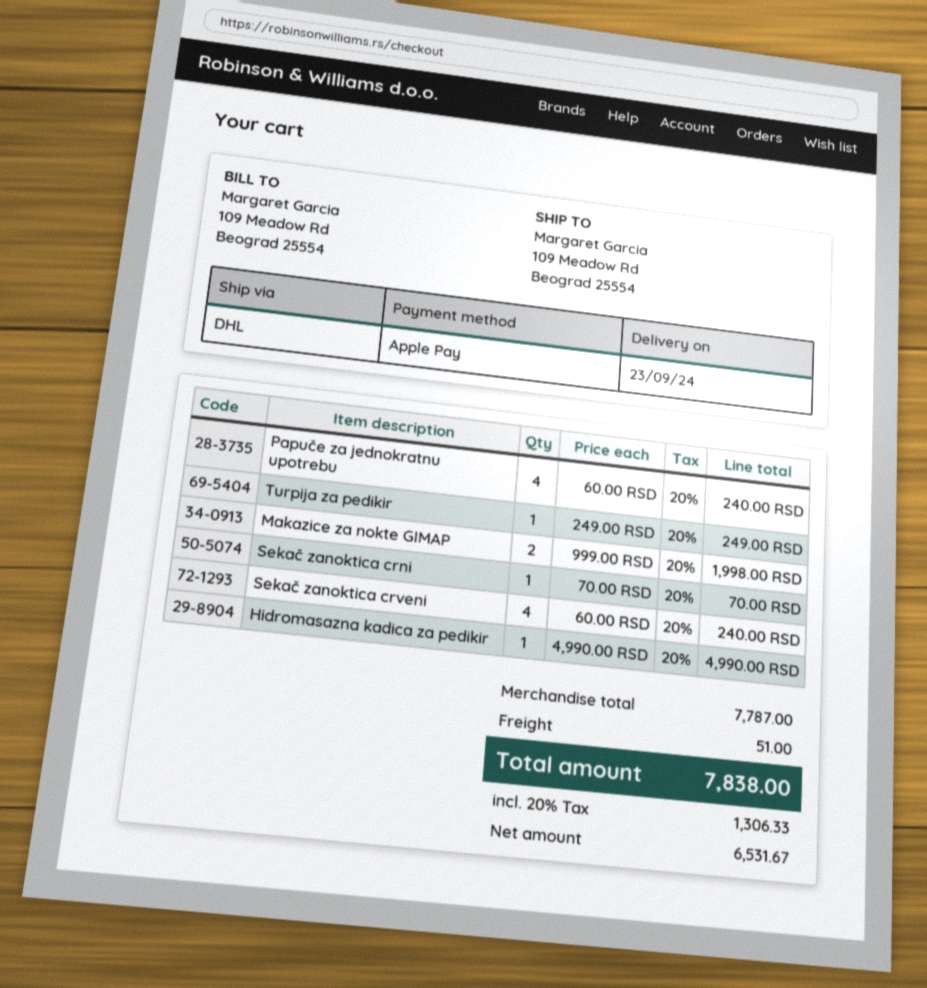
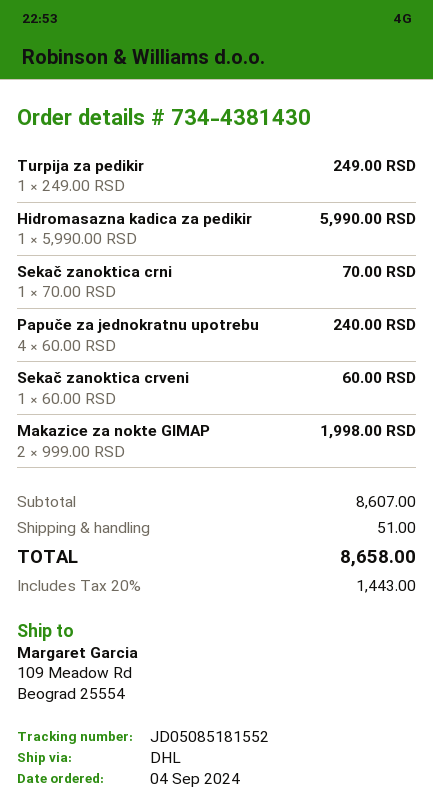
Sekač zanoktica crveni: 4 x 60.00 = 240.00 -> 1 x 60.00 = 60.00
Hidromasazna kadica za pedikir: 1 x 4990.00 = 4990.00 -> 1 x 5990.00 = 5990.00
subtotal: 7787.00 -> 8607.00
tax: 20% = 1306.33 -> 20% = 1443.00
total: 7838.00 -> 8658.00

